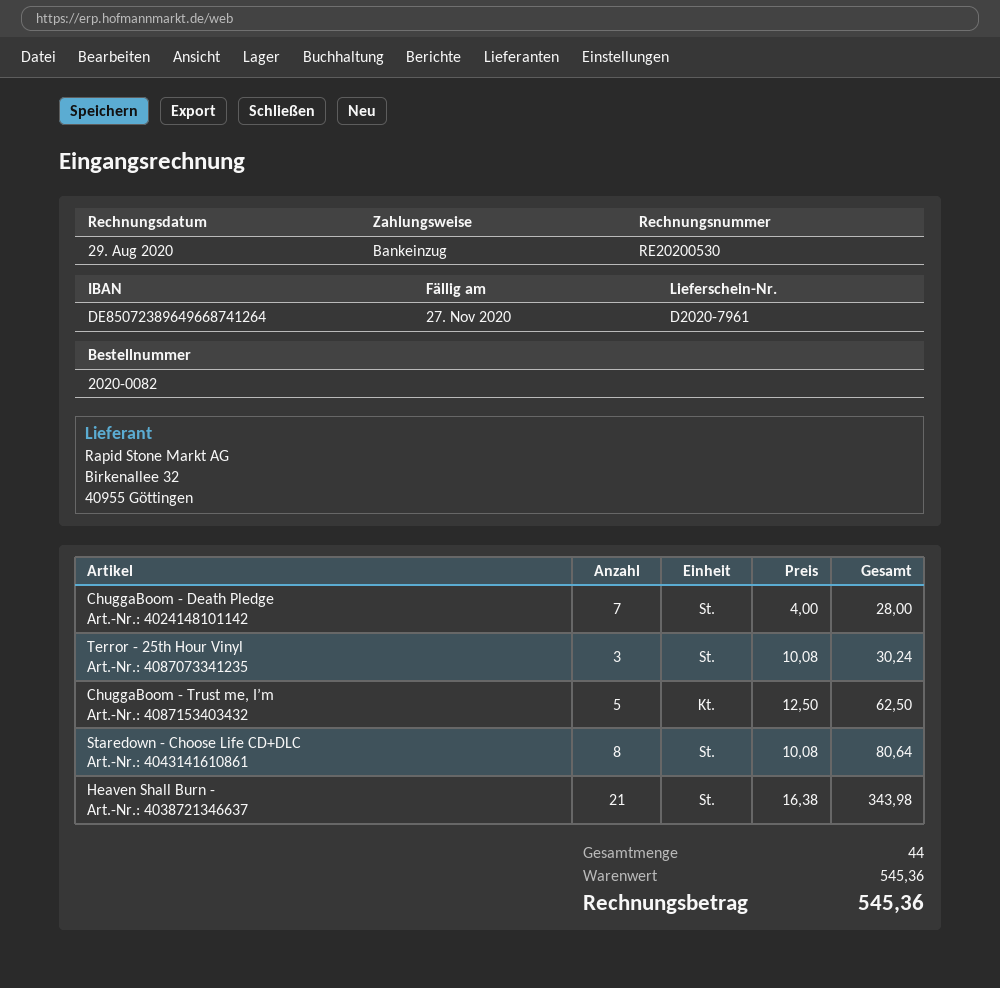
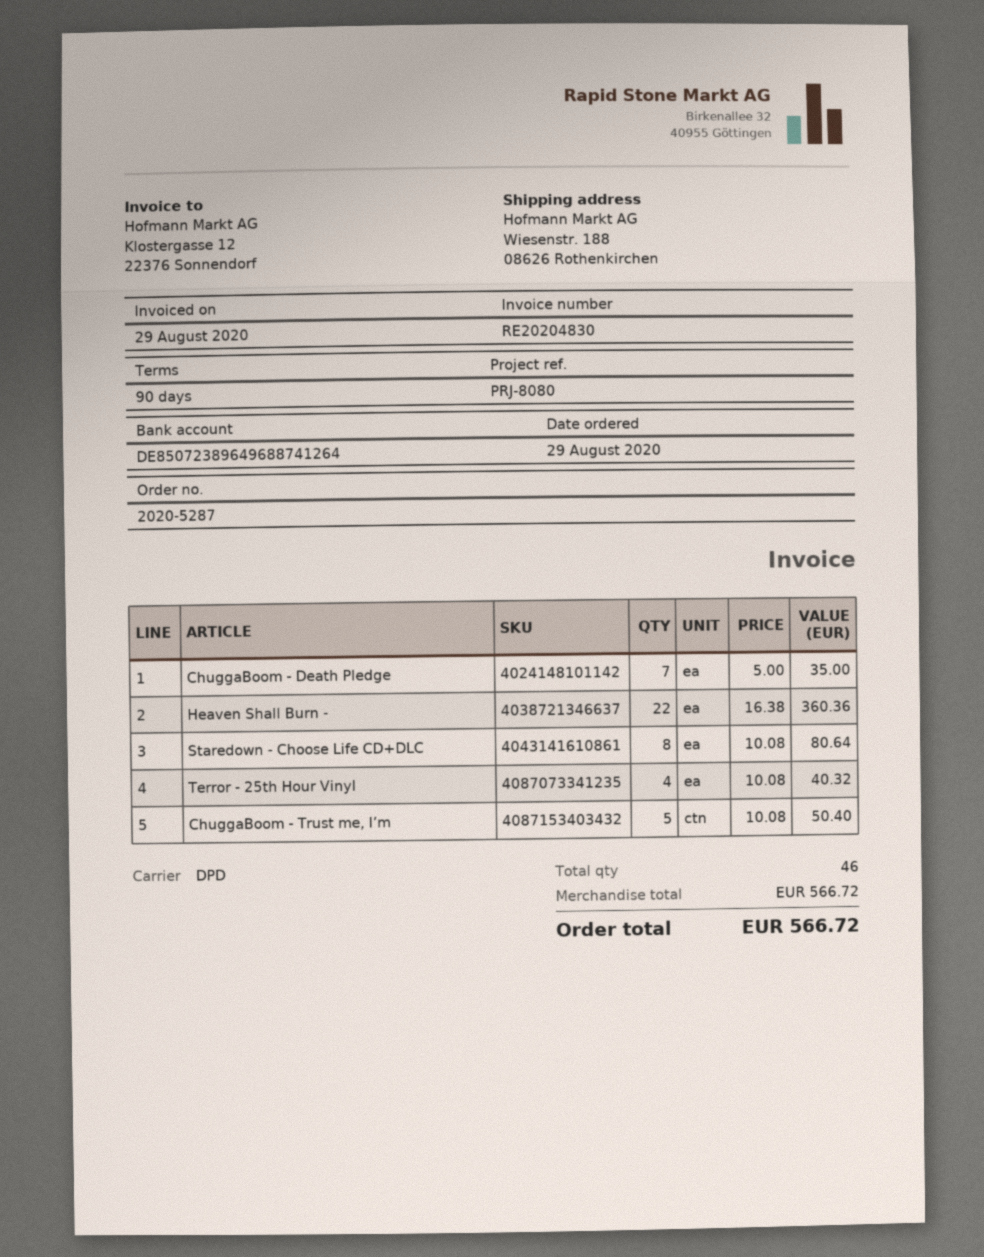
order number: 2020-0082 -> 2020-5287
invoice number: RE20200530 -> RE20204830
bank account: DE85072389649668741264 -> DE85072389649688741264
ChuggaBoom - Death Pledge: 7 x 4.00 = 28.00 -> 7 x 5.00 = 35.00
Terror - 25th Hour Vinyl: 3 x 10.08 = 30.24 -> 4 x 10.08 = 40.32
ChuggaBoom - Trust me, I’m: 5 x 12.50 = 62.50 -> 5 x 10.08 = 50.40
Heaven Shall Burn -: 21 x 16.38 = 343.98 -> 22 x 16.38 = 360.36
total quantity: 44 -> 46
subtotal: 545.36 -> 566.72
total: 545.36 -> 566.72

